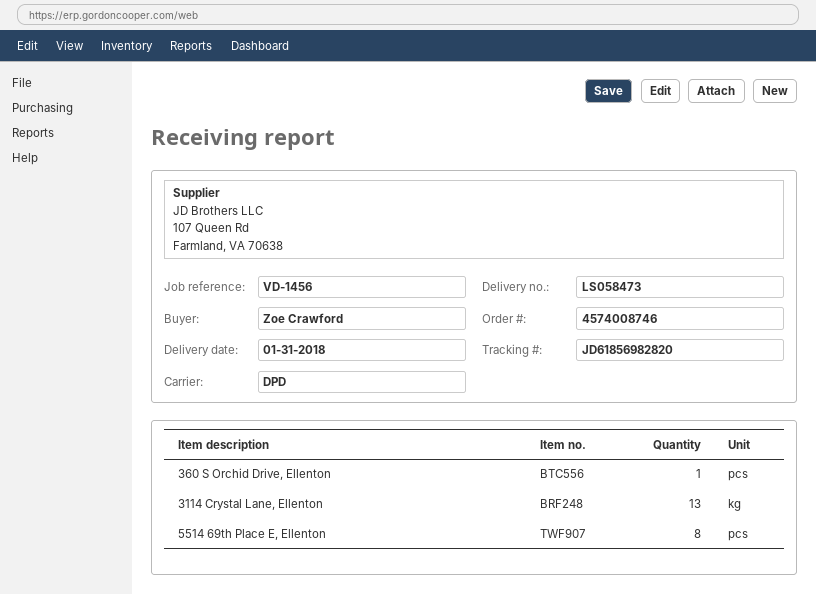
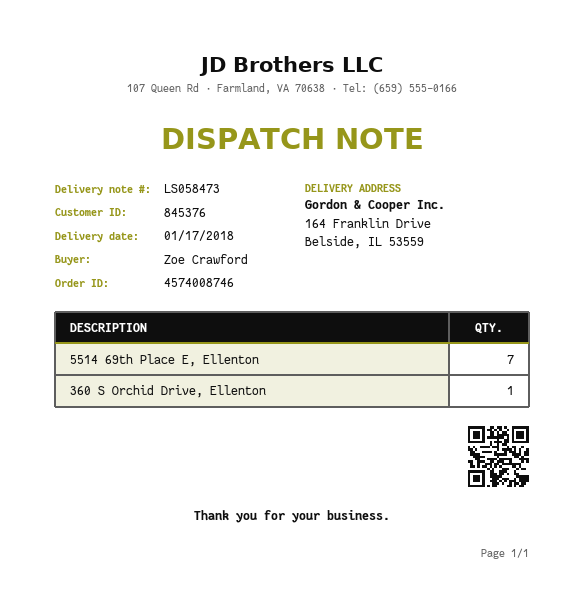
delivery date: 2018-01-31 -> 2018-01-17
3114 Crystal Lane, Ellenton: 13 -> none
5514 69th Place E, Ellenton: 8 -> 7

